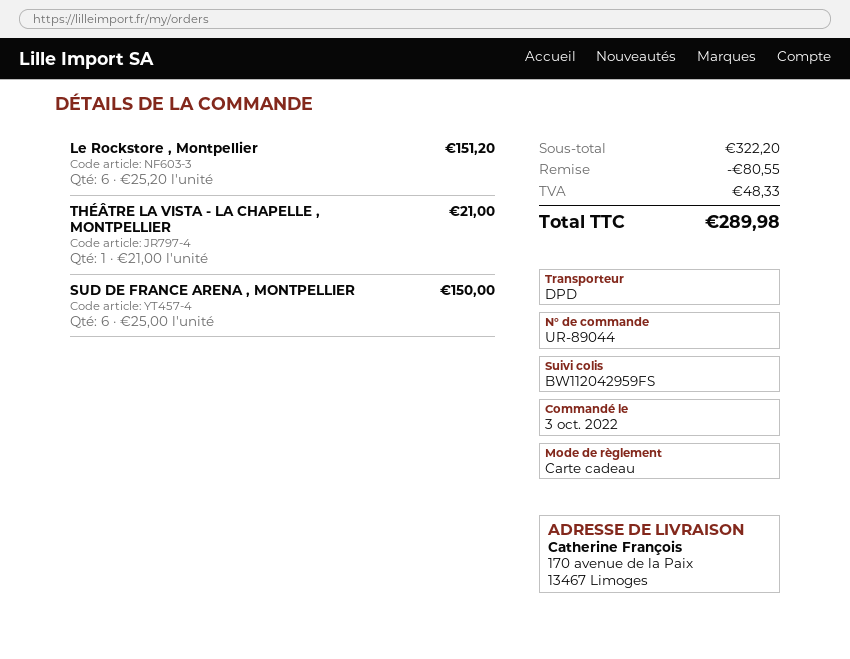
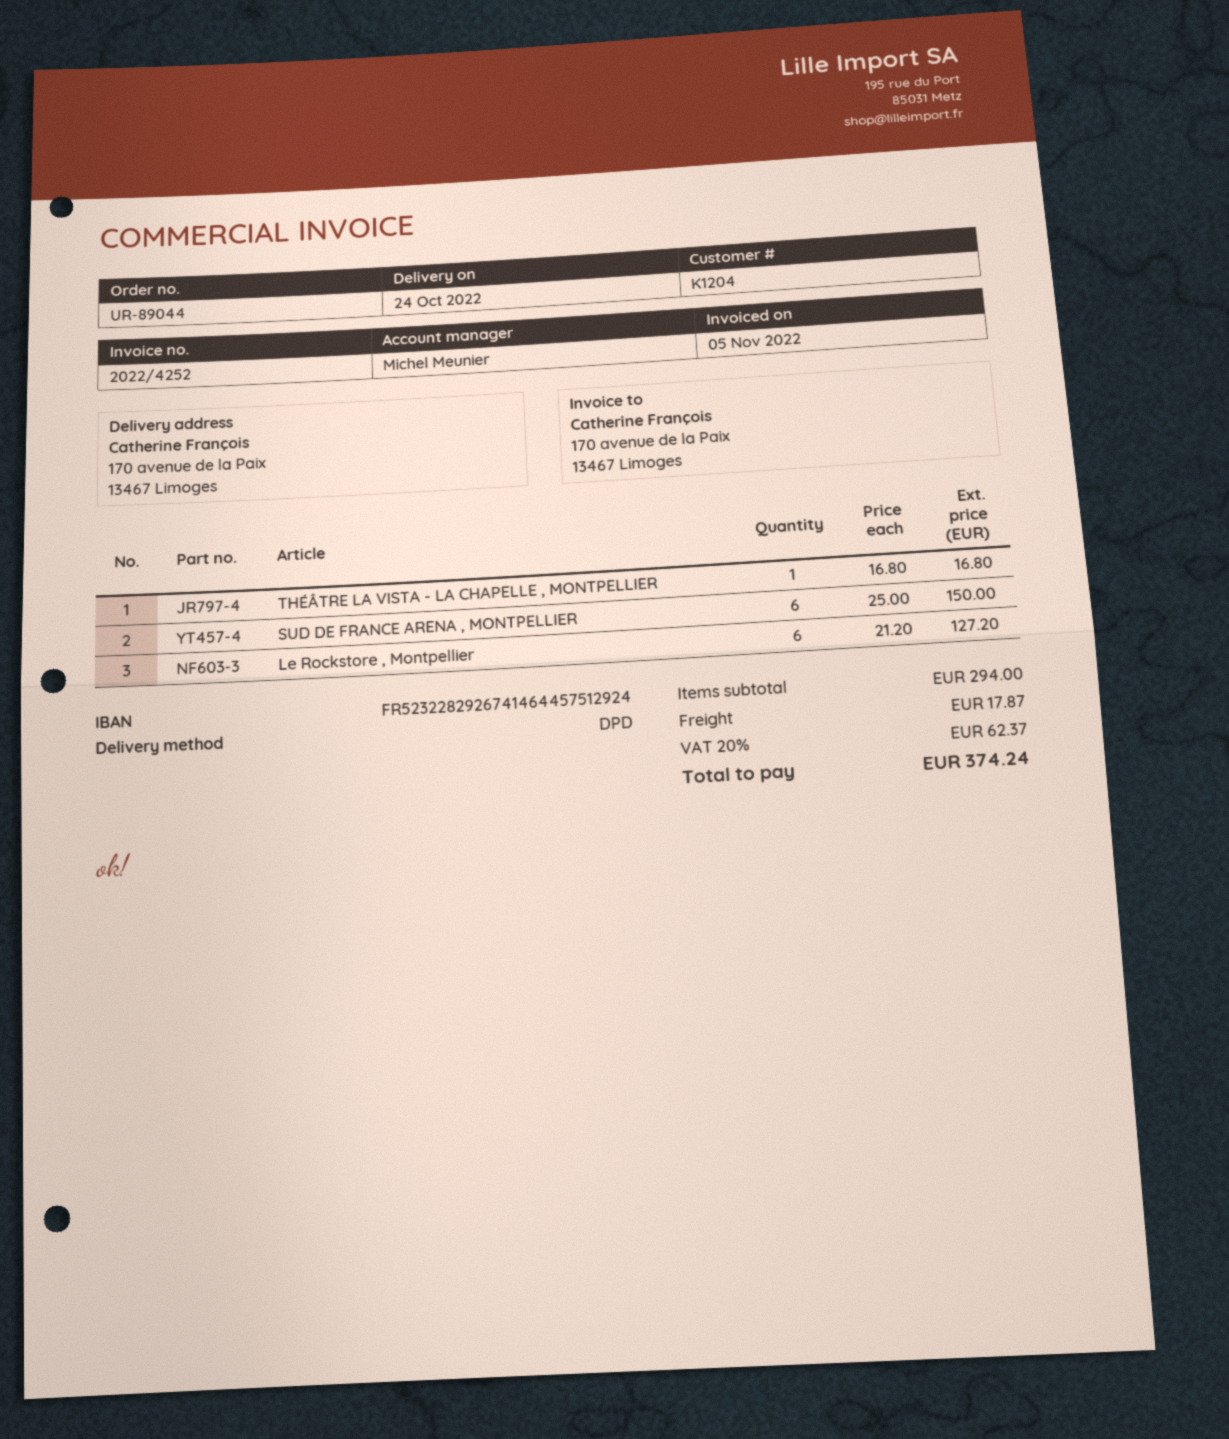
Le Rockstore , Montpellier: 6 x 25.20 = 151.20 -> 6 x 21.20 = 127.20
THÉÂTRE LA VISTA - LA CHAPELLE , MONTPELLIER: 1 x 21.00 = 21.00 -> 1 x 16.80 = 16.80
subtotal: 322.20 -> 294.00
discount: 80.55 -> none
shipping: none -> 17.87
tax: 48.33 -> 62.37
total: 289.98 -> 374.24

